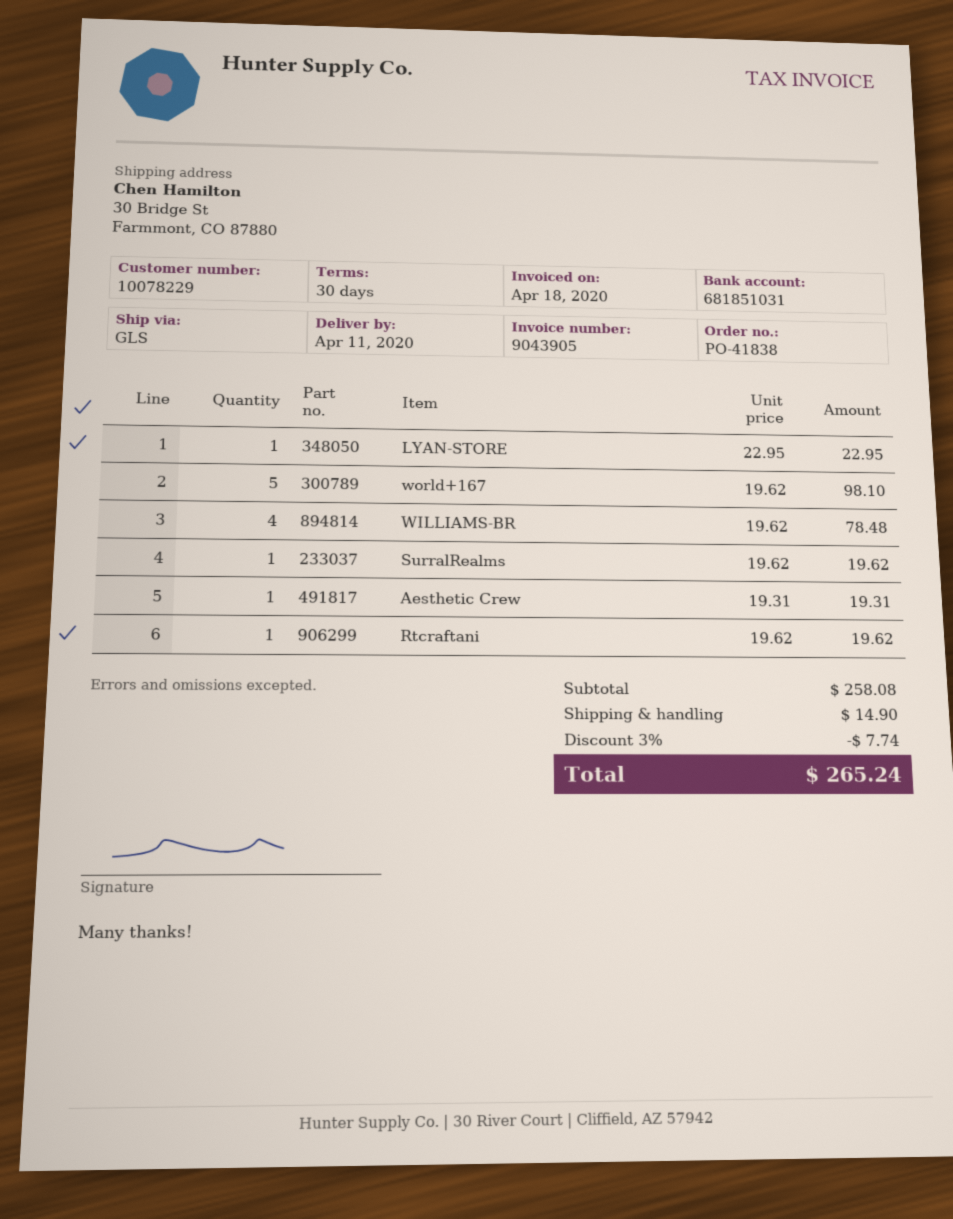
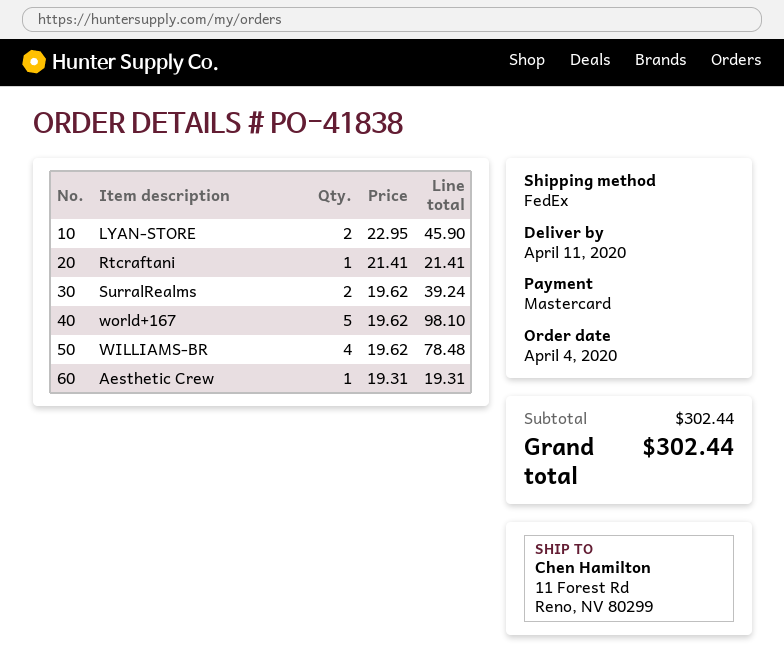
shipping method: GLS -> FedEx
ship to: 30 Bridge St, Farmmont, CO 87880 -> 11 Forest Rd, Reno, NV 80299
LYAN-STORE: 1 x 22.95 = 22.95 -> 2 x 22.95 = 45.90
SurralRealms: 1 x 19.62 = 19.62 -> 2 x 19.62 = 39.24
Rtcraftani: 1 x 19.62 = 19.62 -> 1 x 21.41 = 21.41
subtotal: 258.08 -> 302.44
discount: 3% = 7.74 -> none
shipping: 14.90 -> none
total: 265.24 -> 302.44

